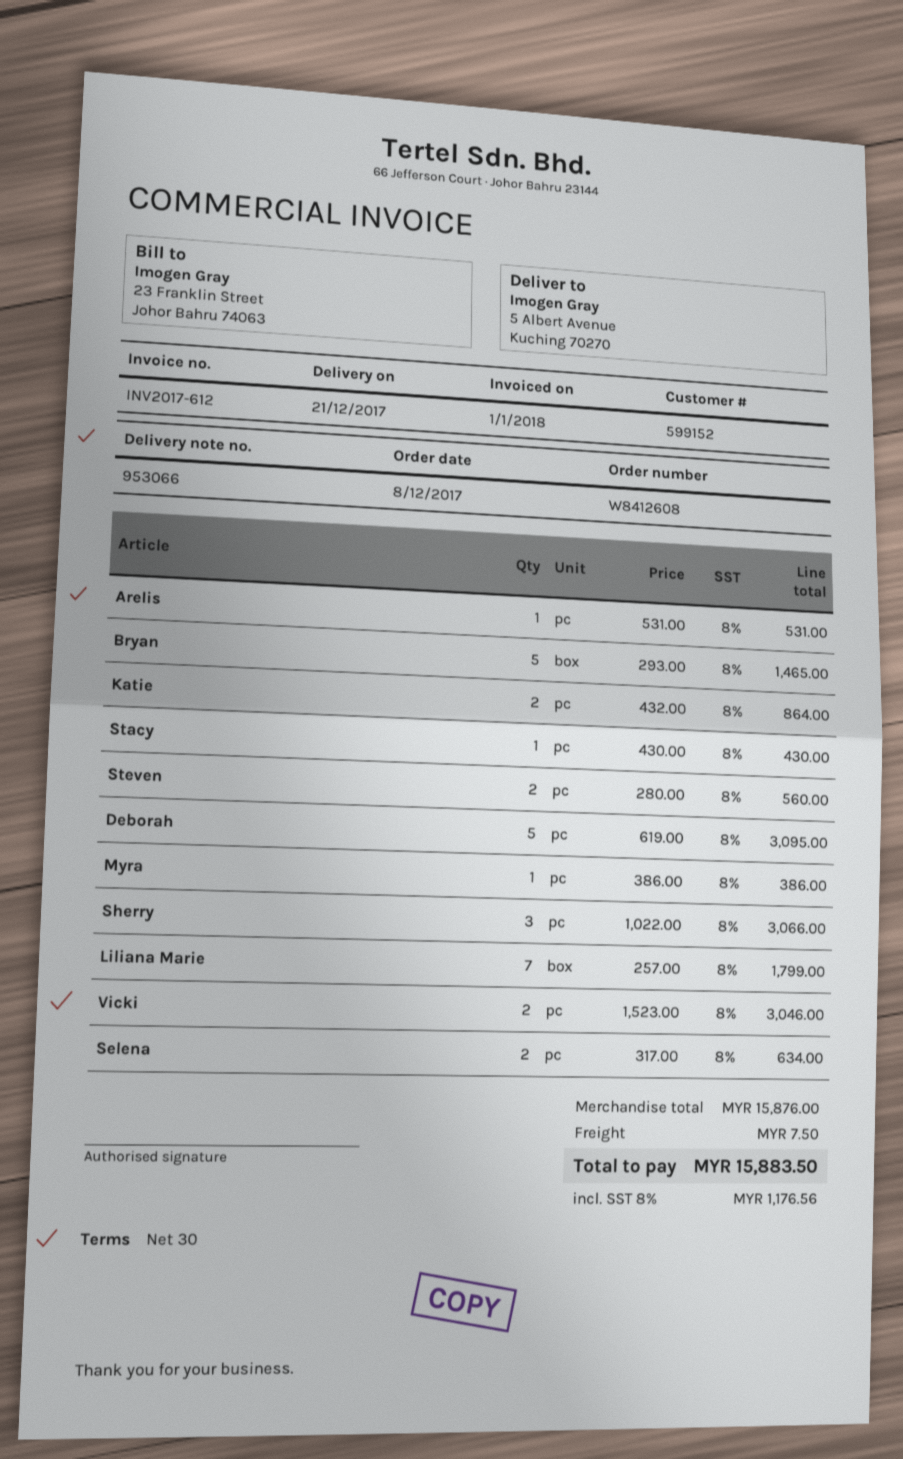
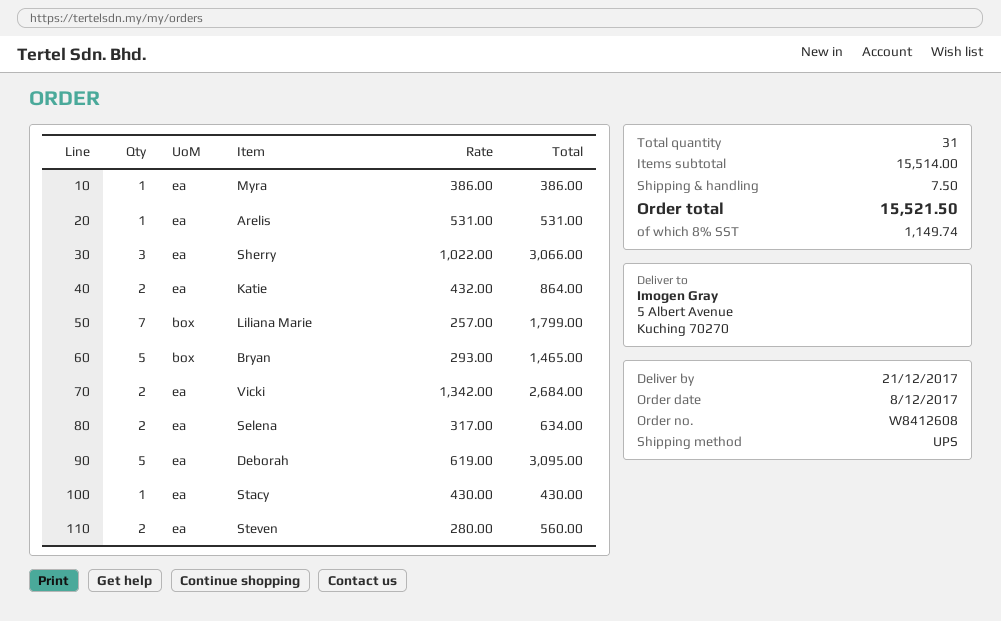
Vicki: 2 x 1523.00 = 3046.00 -> 2 x 1342.00 = 2684.00
subtotal: 15876.00 -> 15514.00
tax: 8% = 1176.56 -> 8% = 1149.74
total: 15883.50 -> 15521.50

